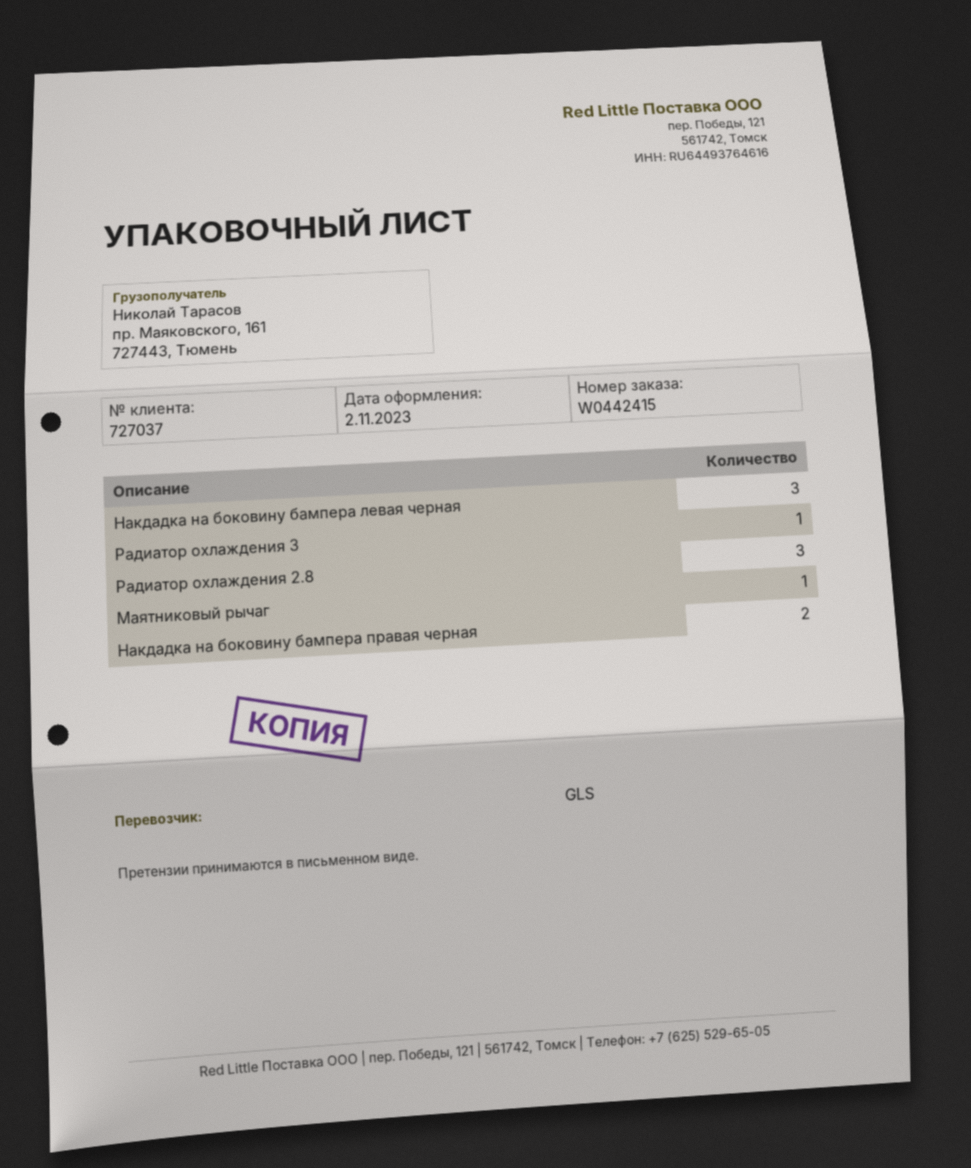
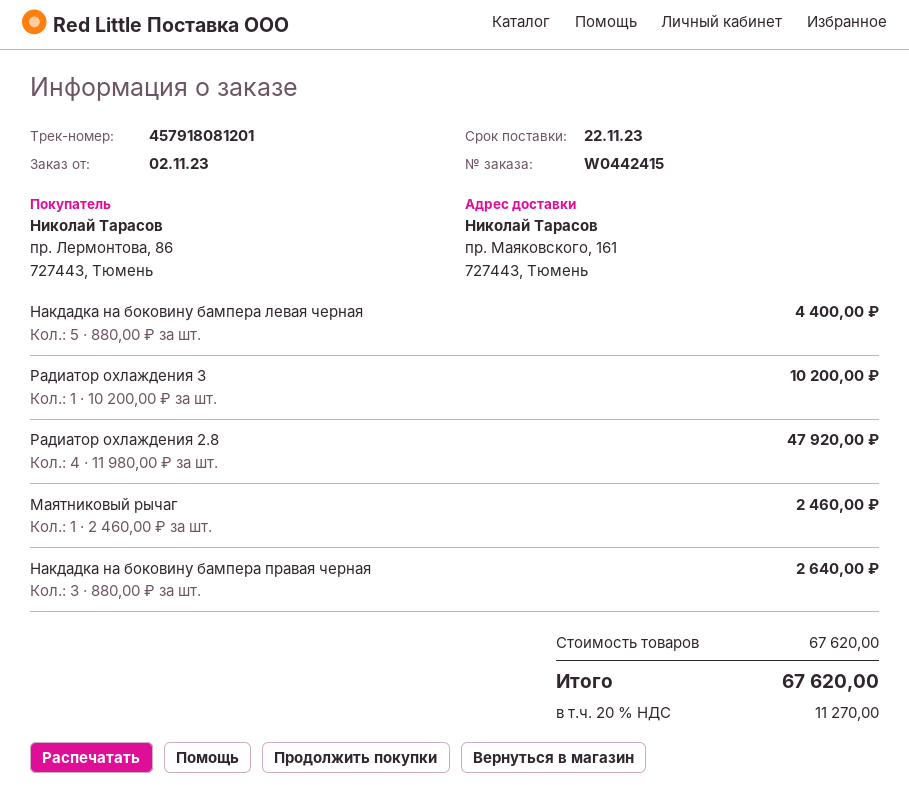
Накдадка на боковину бампера левая черная: 3 -> 5
Радиатор охлаждения 2.8: 3 -> 4
Накдадка на боковину бампера правая черная: 2 -> 3

